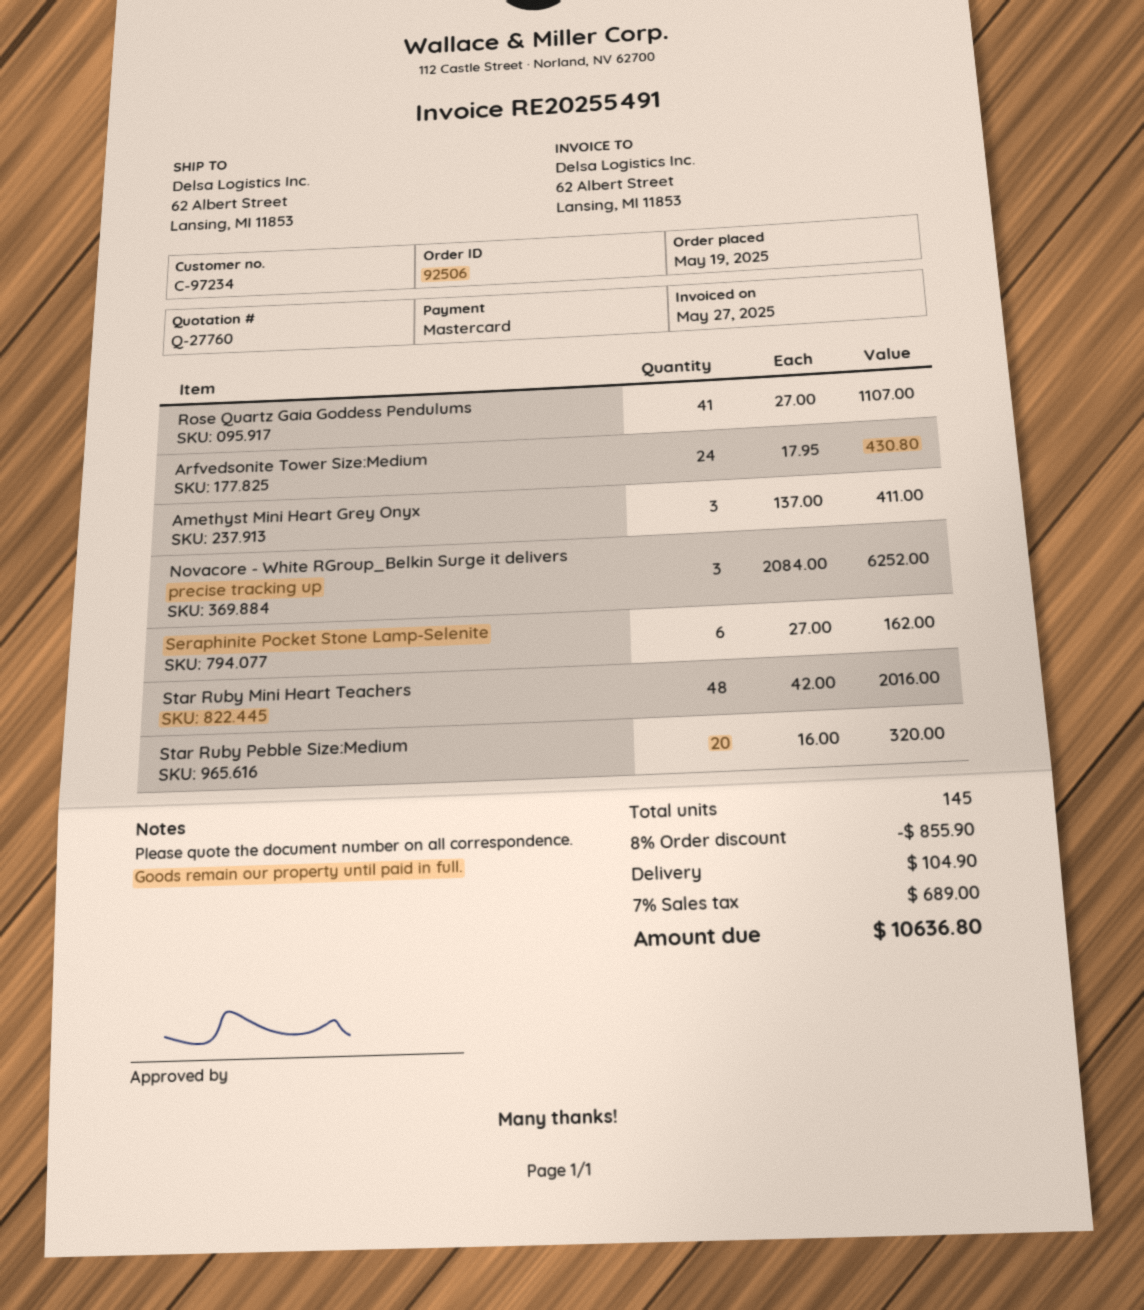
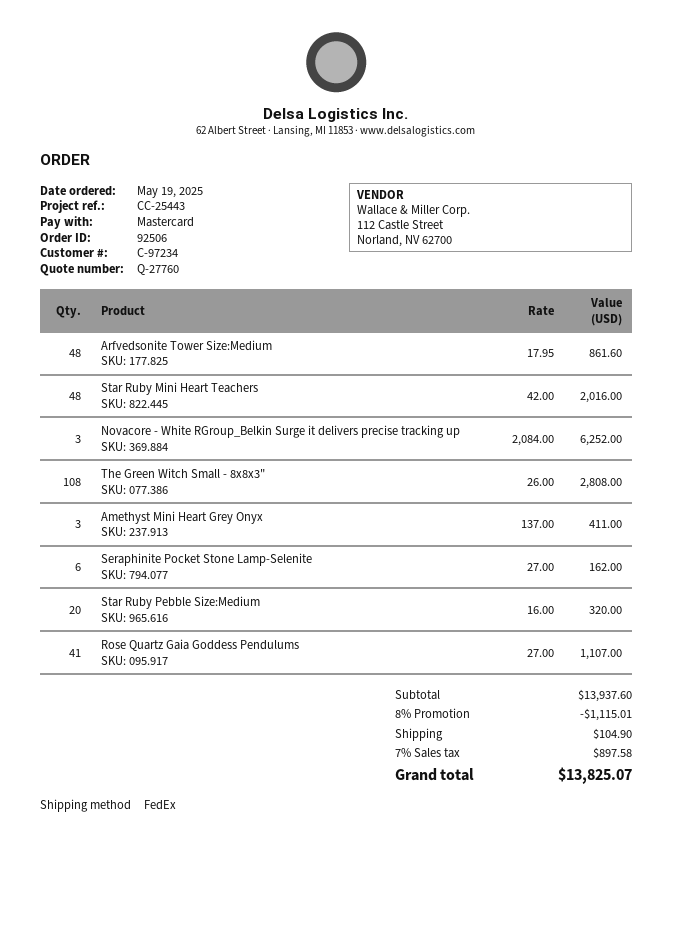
Arfvedsonite Tower Size:Medium: 24 x 17.95 = 430.80 -> 48 x 17.95 = 861.60
The Green Witch Small - 8x8x3": none -> 108 x 26.00 = 2808.00
discount: 8% = 855.90 -> 8% = 1115.01
tax: 7% = 689.00 -> 7% = 897.58
total: 10636.80 -> 13825.07

